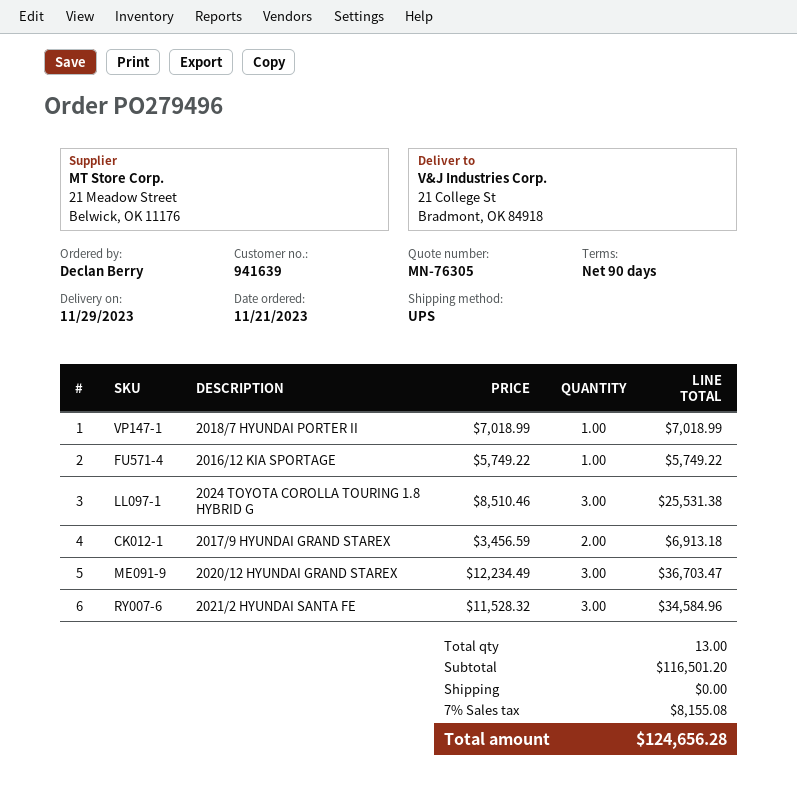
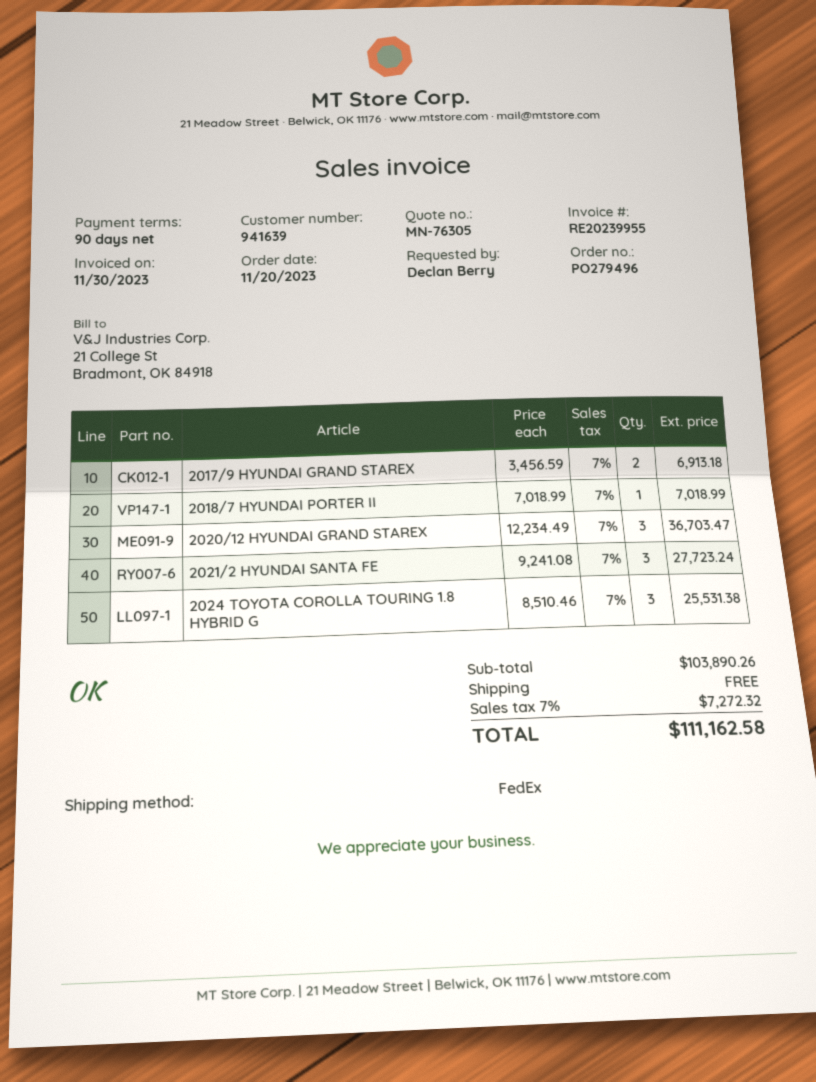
order date: 2023-11-21 -> 2023-11-20
shipping method: UPS -> FedEx
2016/12 KIA SPORTAGE: 1 x 5749.22 = 5749.22 -> none
2021/2 HYUNDAI SANTA FE: 3 x 11528.32 = 34584.96 -> 3 x 9241.08 = 27723.24
subtotal: 116501.20 -> 103890.26
tax: 7% = 8155.08 -> 7% = 7272.32
total: 124656.28 -> 111162.58

